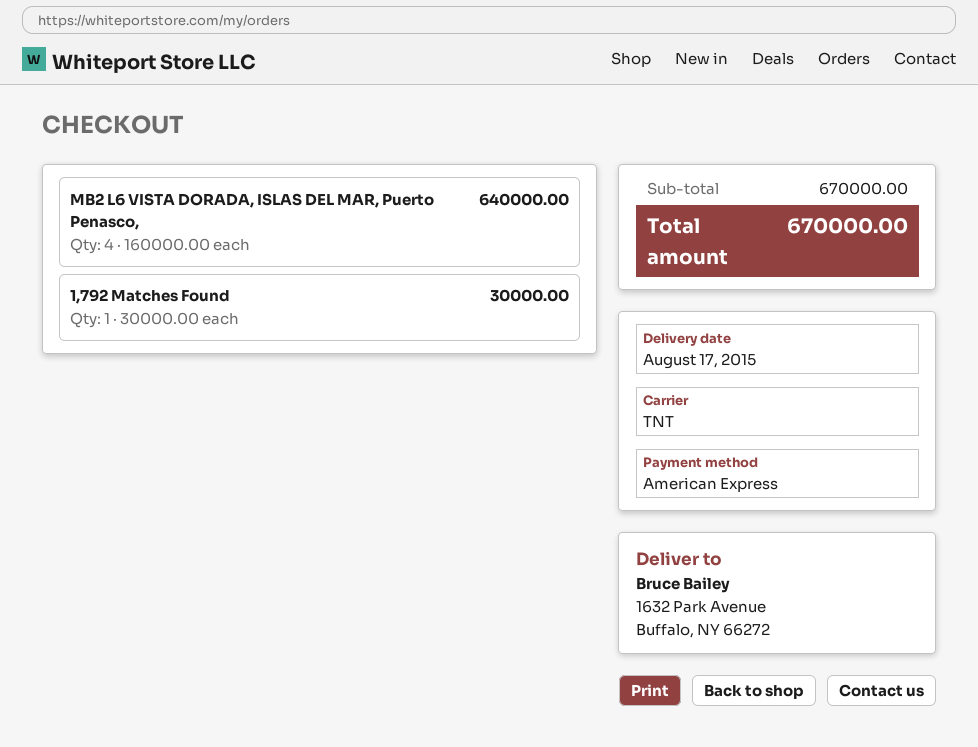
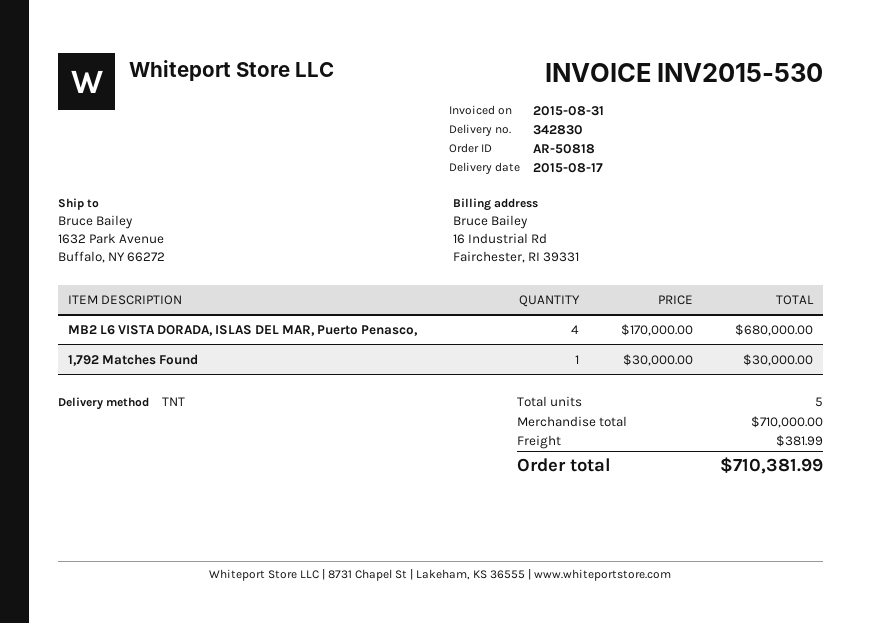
MB2 L6 VISTA DORADA, ISLAS DEL MAR, Puerto Penasco,: 4 x 160000.00 = 640000.00 -> 4 x 170000.00 = 680000.00
subtotal: 670000.00 -> 710000.00
shipping: none -> 381.99
total: 670000.00 -> 710381.99

